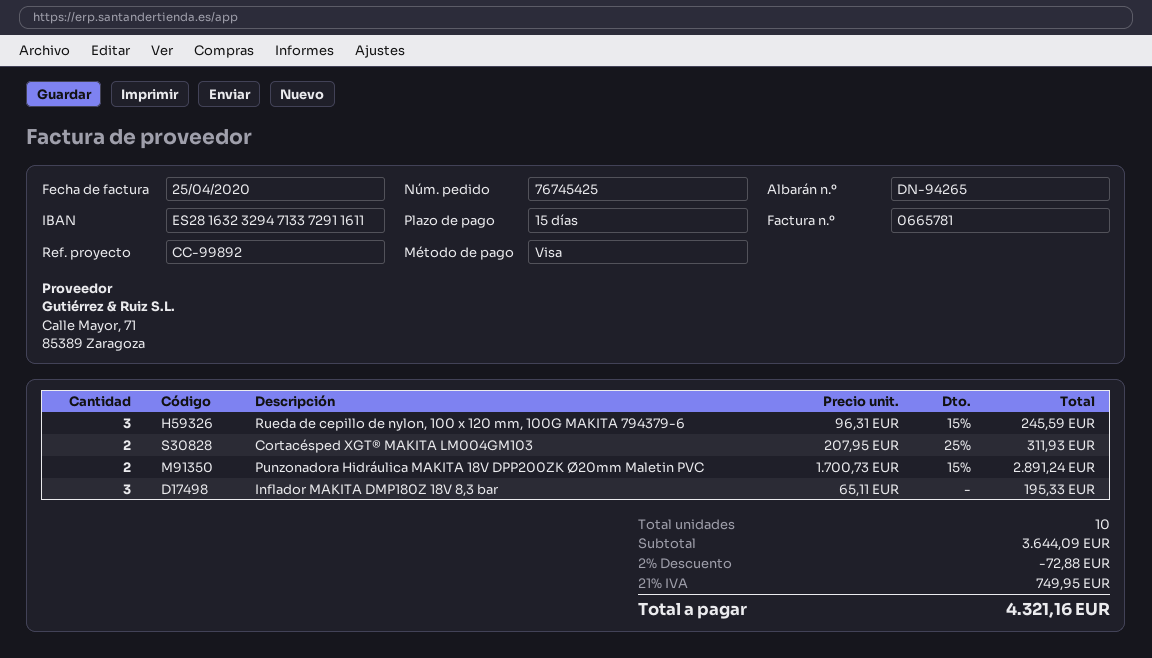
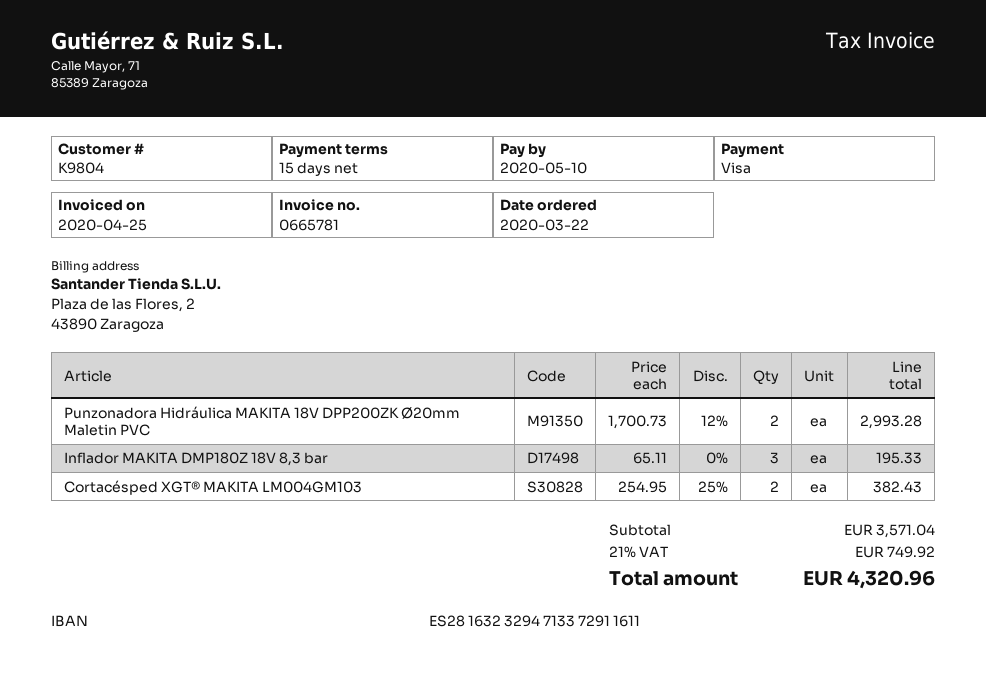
Rueda de cepillo de nylon, 100 x 120 mm, 100G MAKITA 794379-6: 3 x 96.31 - 15% = 245.59 -> none
Cortacésped XGT® MAKITA LM004GM103: 2 x 207.95 - 25% = 311.93 -> 2 x 254.95 - 25% = 382.43
Punzonadora Hidráulica MAKITA 18V DPP200ZK Ø20mm Maletin PVC: 2 x 1700.73 - 15% = 2891.24 -> 2 x 1700.73 - 12% = 2993.28
subtotal: 3644.09 -> 3571.04
discount: 2% = 72.88 -> none
tax: 21% = 749.95 -> 21% = 749.92
total: 4321.16 -> 4320.96

